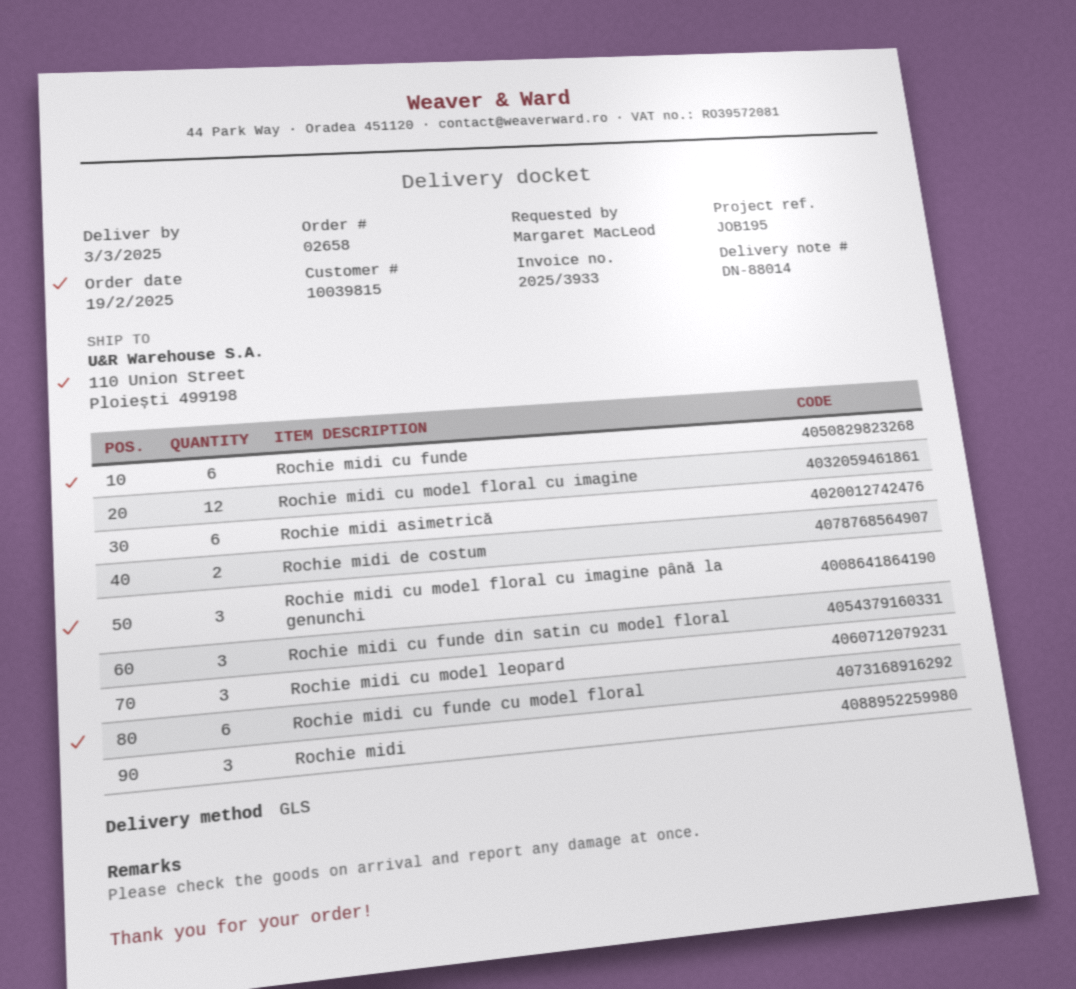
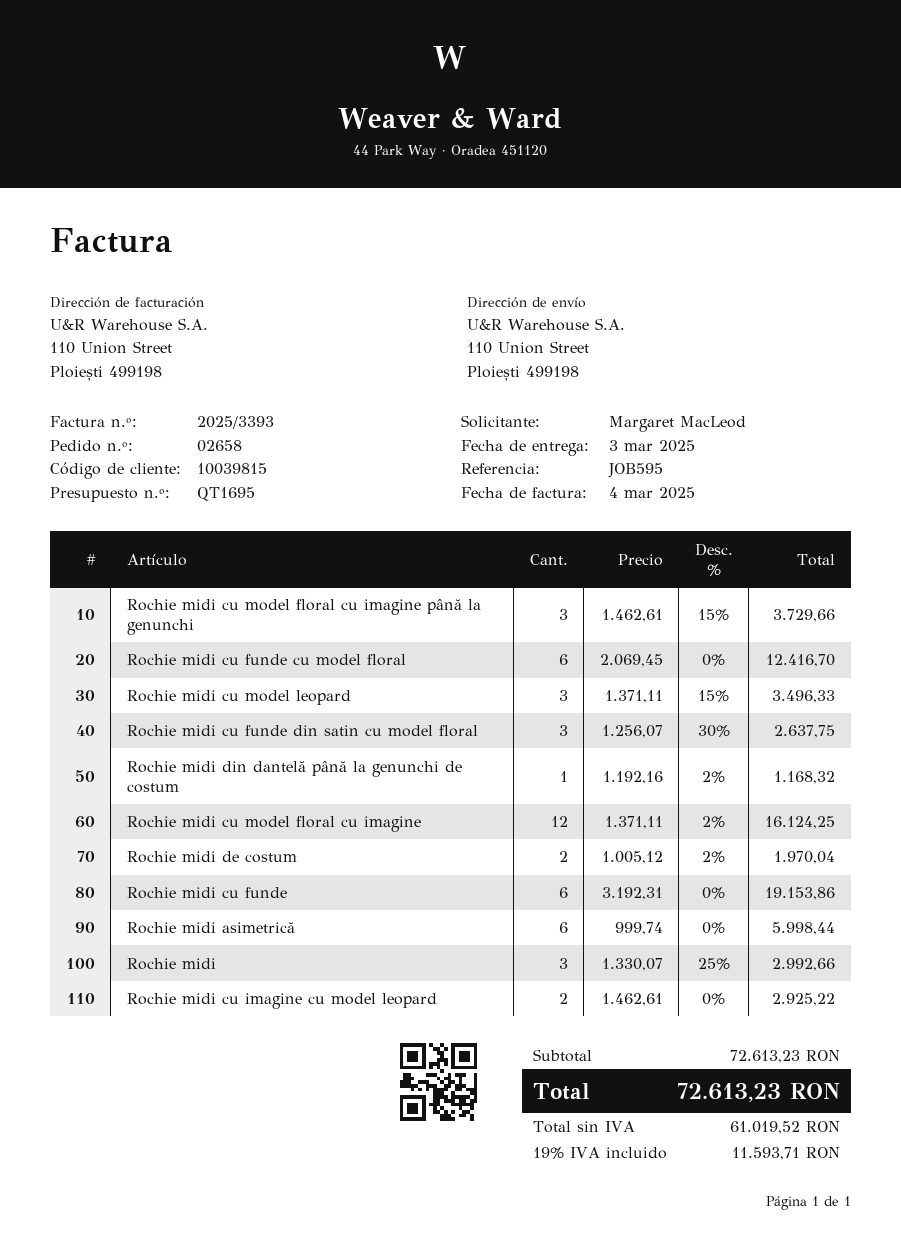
invoice number: 2025/3933 -> 2025/3393
reference: JOB195 -> JOB595
Rochie midi din dantelă până la genunchi de costum: none -> 1
Rochie midi cu imagine cu model leopard: none -> 2

